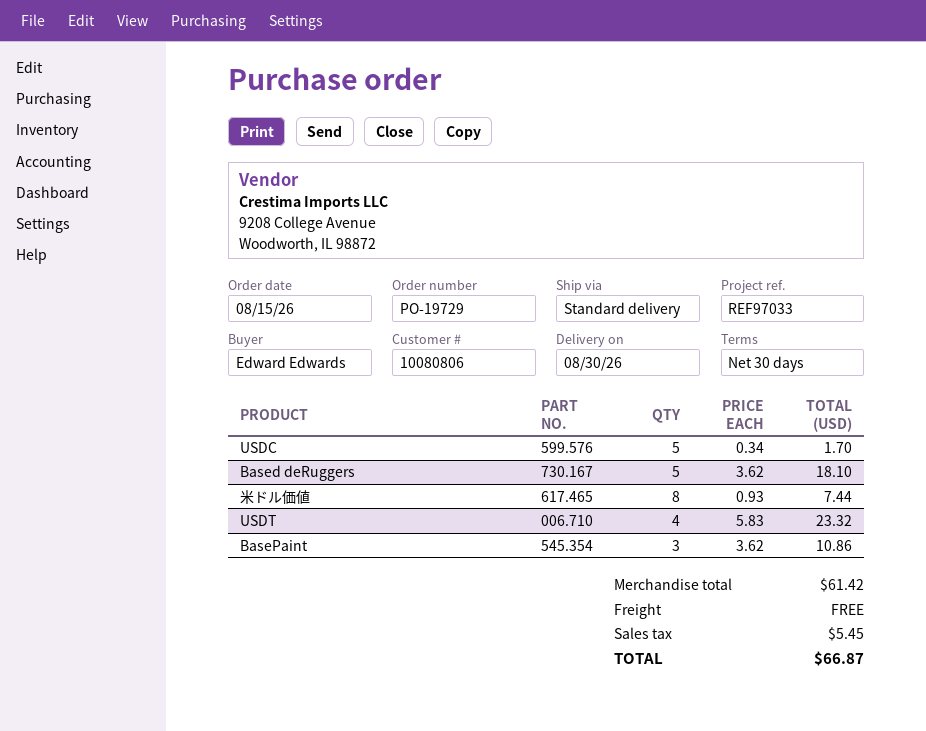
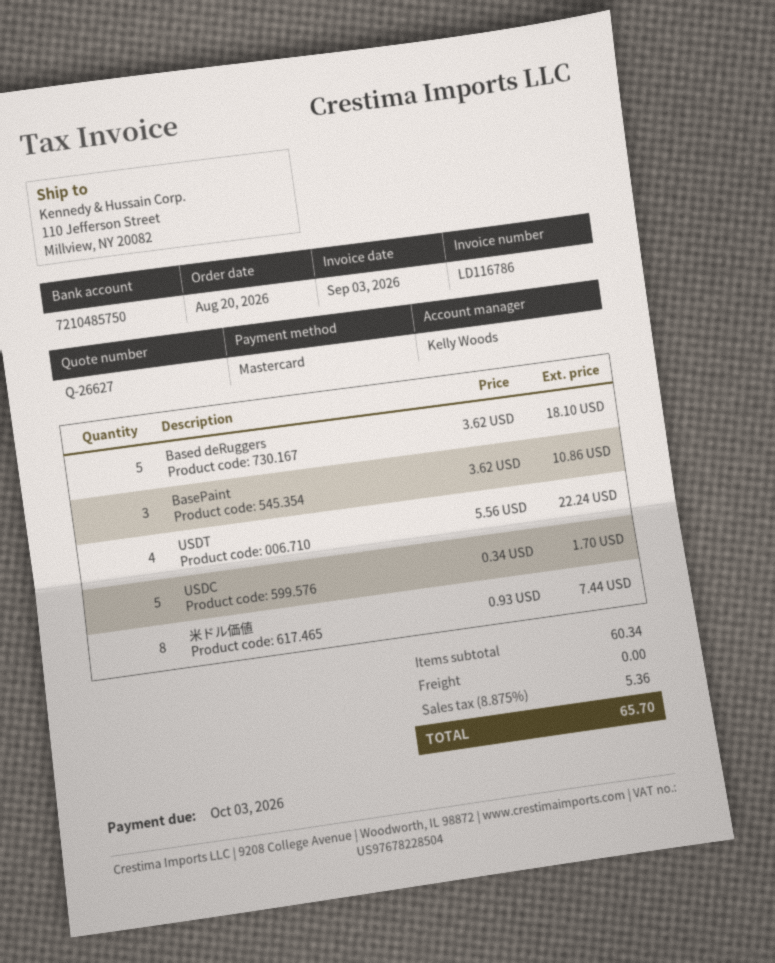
order date: 2026-08-15 -> 2026-08-20
USDT: 4 x 5.83 = 23.32 -> 4 x 5.56 = 22.24
subtotal: 61.42 -> 60.34
tax: 5.45 -> 5.36
total: 66.87 -> 65.70

